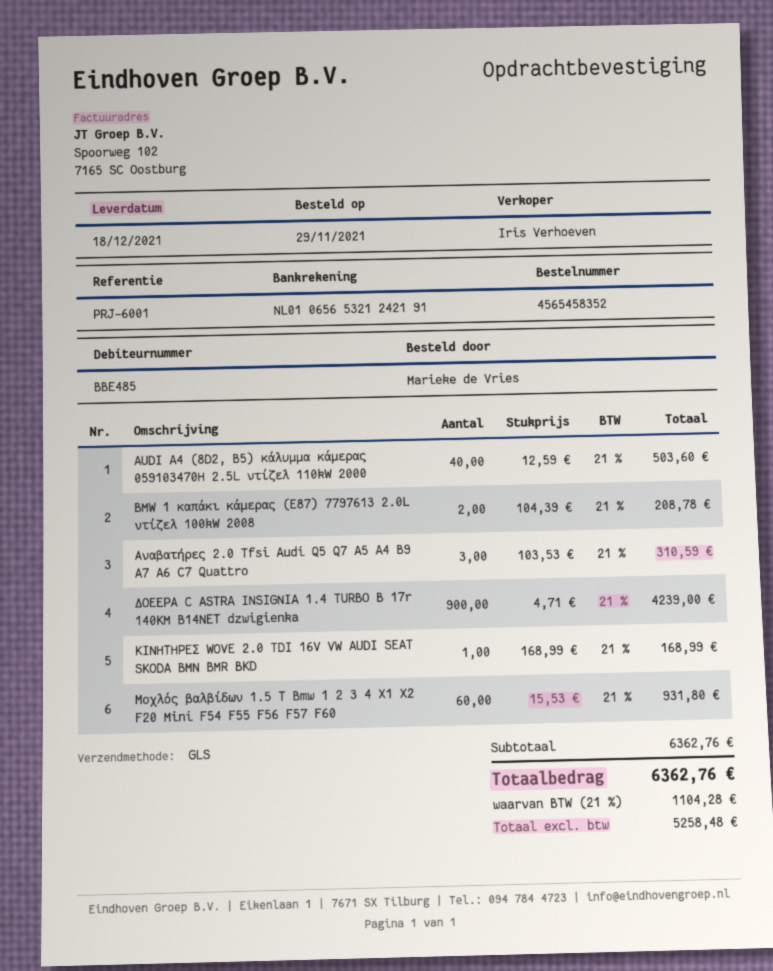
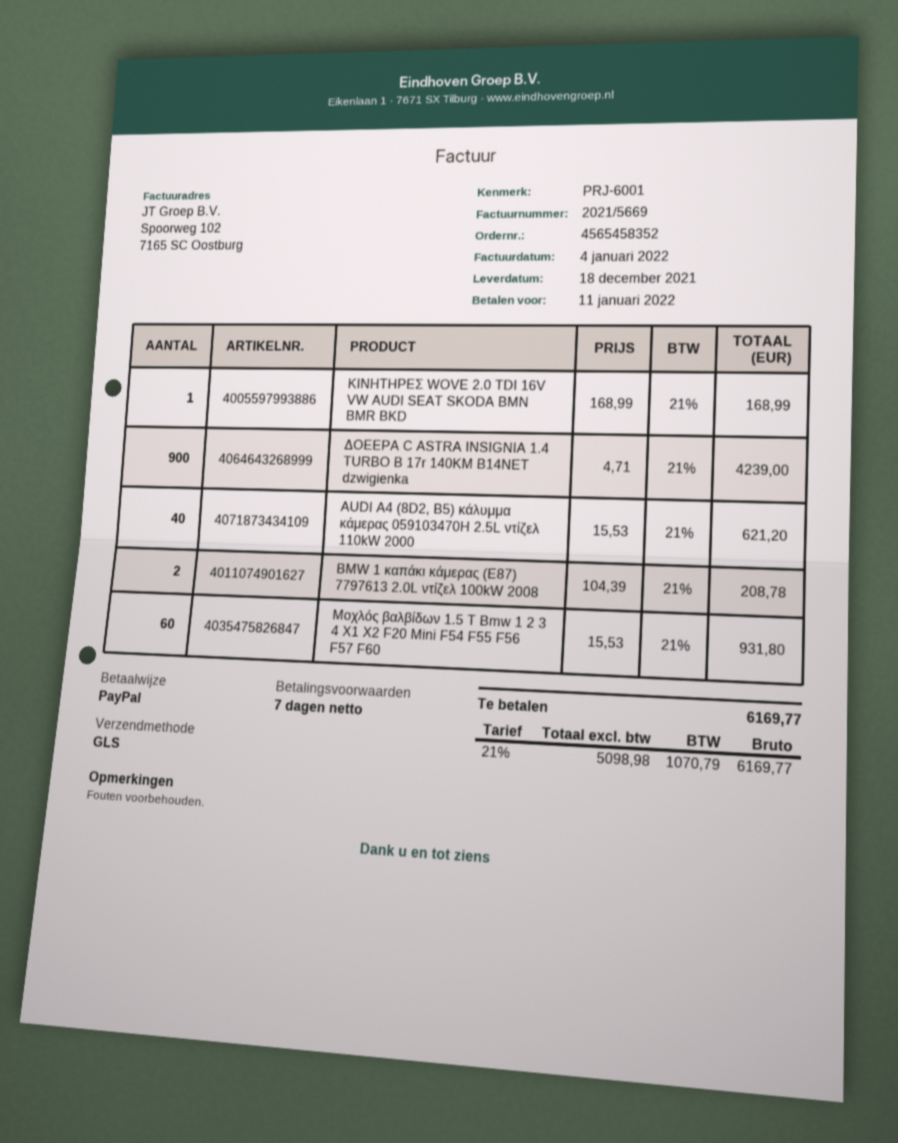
AUDI A4 (8D2, B5) κάλυμμα κάμερας 059103470H 2.5L ντίζελ 110kW 2000: 40 x 12.59 = 503.60 -> 40 x 15.53 = 621.20
Αναβατήρες 2.0 Tfsi Audi Q5 Q7 A5 A4 B9 A7 A6 C7 Quattro: 3 x 103.53 = 310.59 -> none
net: 5258.48 -> 5098.98
tax: 21% = 1104.28 -> 21% = 1070.79
total: 6362.76 -> 6169.77

